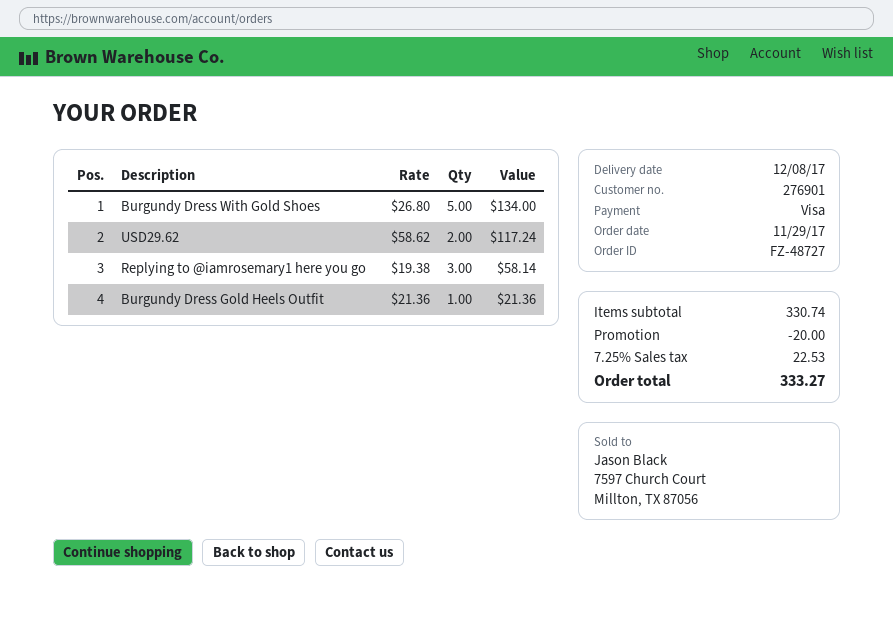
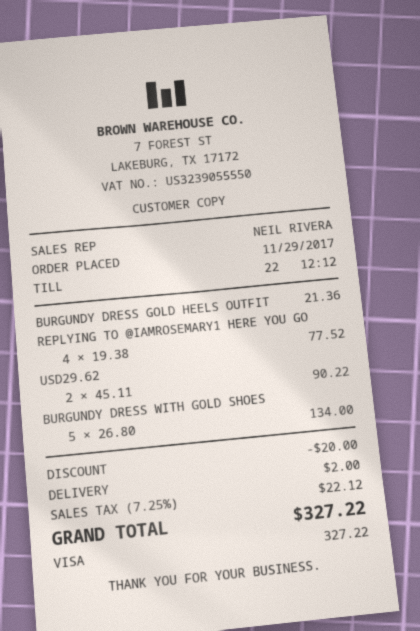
USD29.62: 2 x 58.62 = 117.24 -> 2 x 45.11 = 90.22
Replying to @iamrosemary1 here you go: 3 x 19.38 = 58.14 -> 4 x 19.38 = 77.52
shipping: none -> 2.00
tax: 7.25% = 22.53 -> 7.25% = 22.12
total: 333.27 -> 327.22

